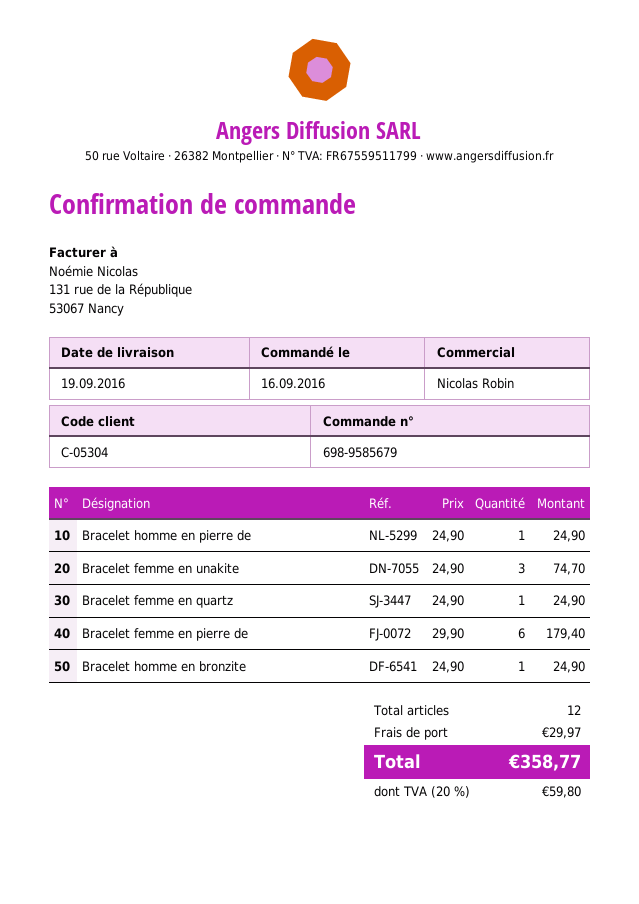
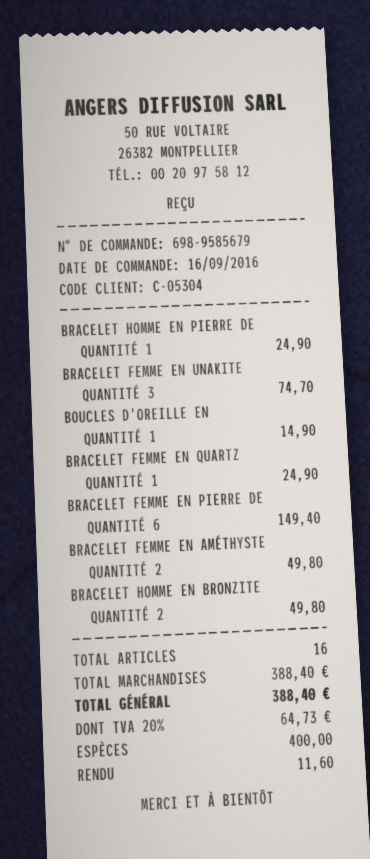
Bracelet femme en pierre de: 6 for 179.40 -> 6 for 149.40
Bracelet homme en bronzite: 1 for 24.90 -> 2 for 49.80
BOUCLES D'OREILLE EN: none -> 1 for 14.90
BRACELET FEMME EN AMÉTHYSTE: none -> 2 for 49.80
total quantity: 12 -> 16
shipping: 29.97 -> none
tax: 20% = 59.80 -> 20% = 64.73
total: 358.77 -> 388.40

